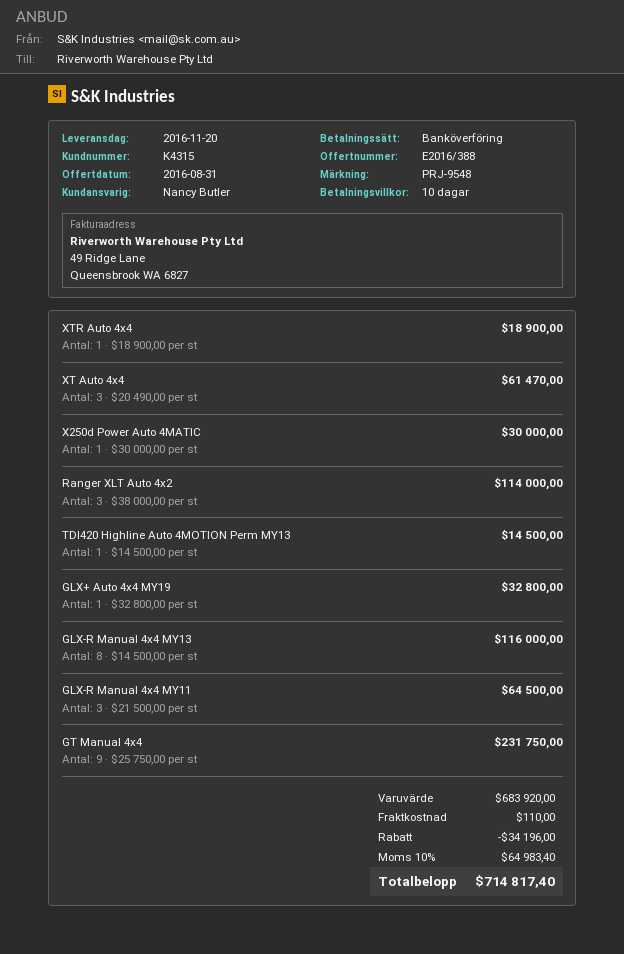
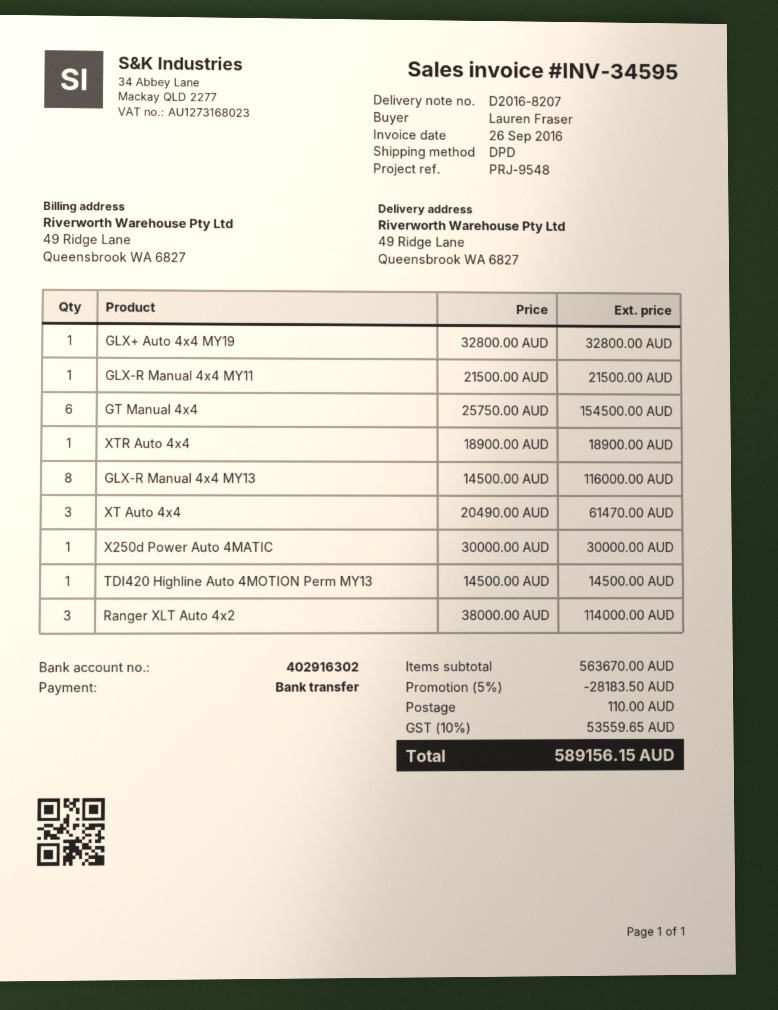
GLX-R Manual 4x4 MY11: 3 x 21500.00 = 64500.00 -> 1 x 21500.00 = 21500.00
GT Manual 4x4: 9 x 25750.00 = 231750.00 -> 6 x 25750.00 = 154500.00
subtotal: 683920.00 -> 563670.00
discount: 34196.00 -> 28183.50
tax: 10% = 64983.40 -> 10% = 53559.65
total: 714817.40 -> 589156.15

